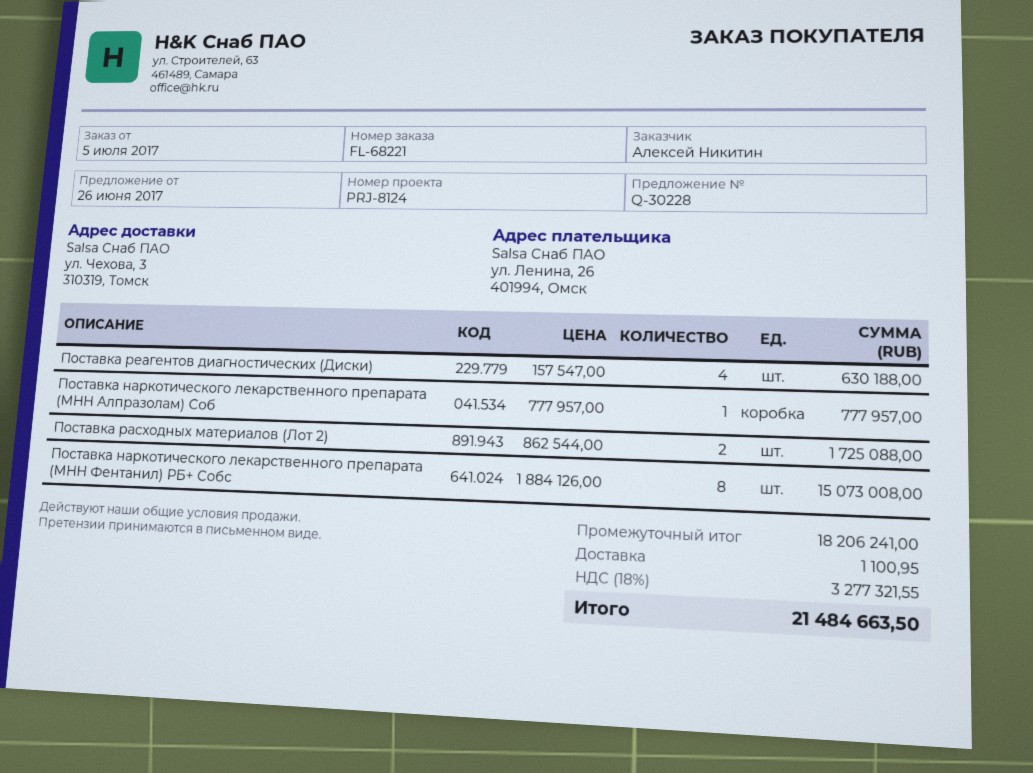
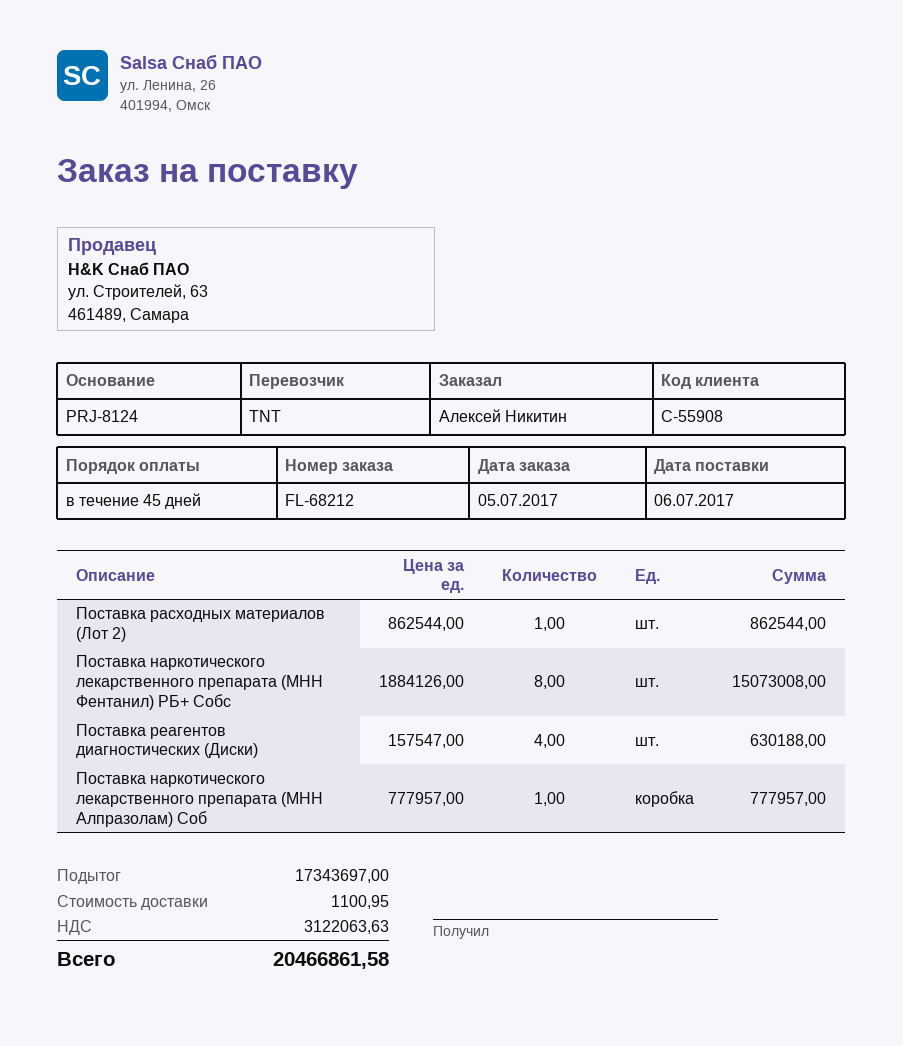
order number: FL-68221 -> FL-68212
Поставка расходных материалов (Лот 2): 2 x 862544.00 = 1725088.00 -> 1 x 862544.00 = 862544.00
subtotal: 18206241.00 -> 17343697.00
tax: 3277321.55 -> 3122063.63
total: 21484663.50 -> 20466861.58

